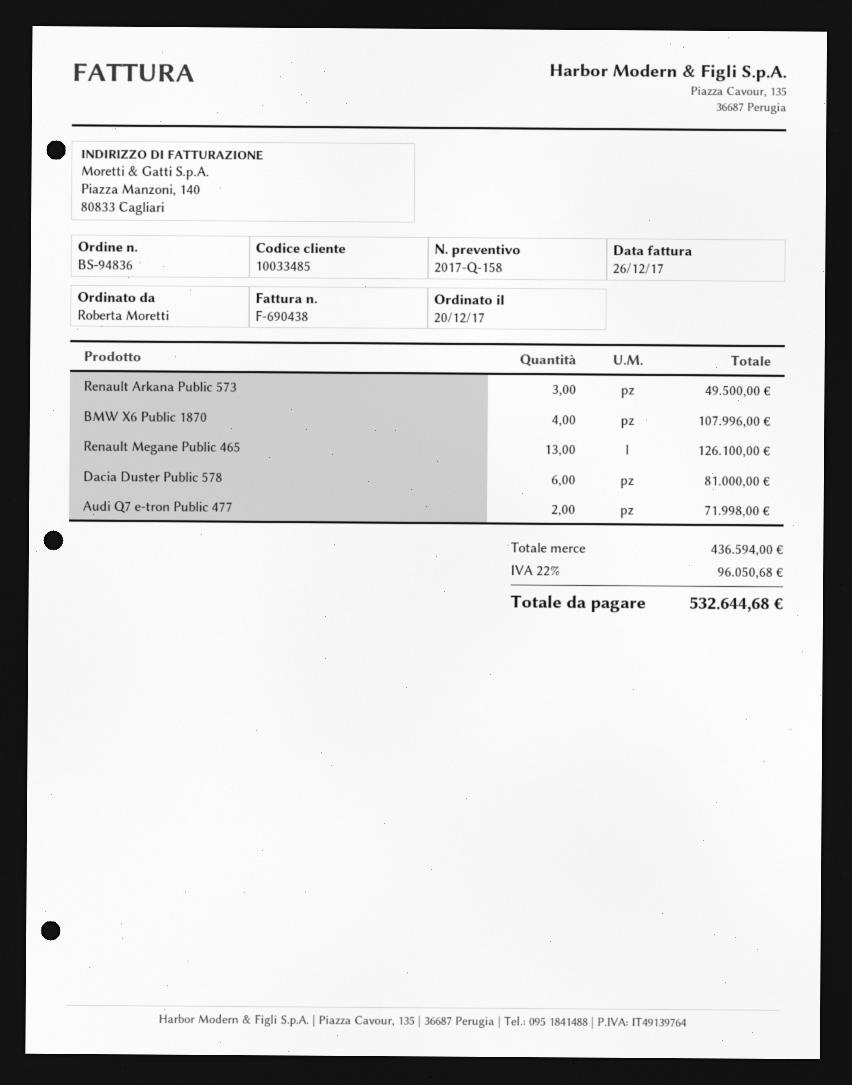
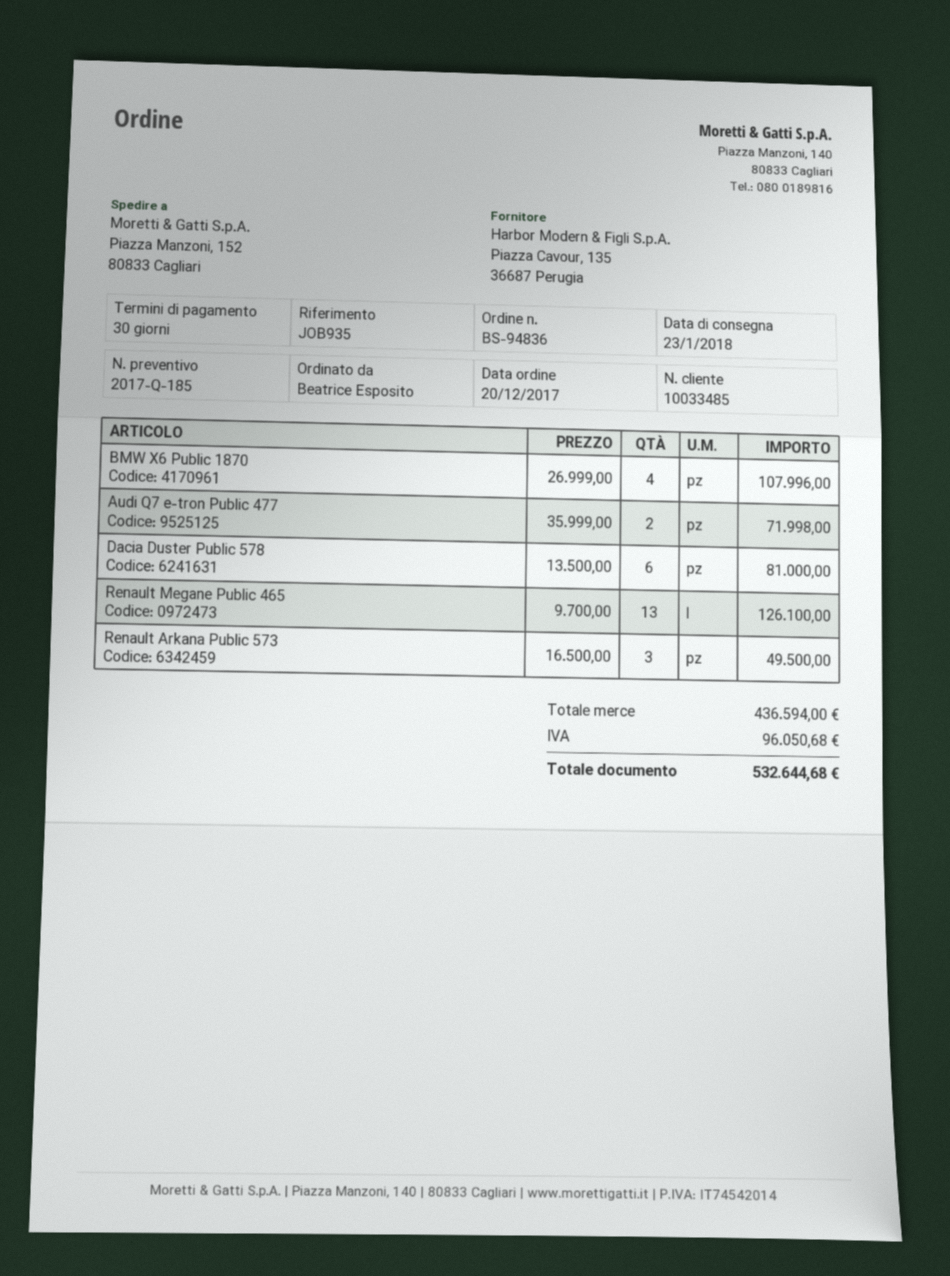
quote number: 2017-Q-158 -> 2017-Q-185
ordered by: Roberta Moretti -> Beatrice Esposito

